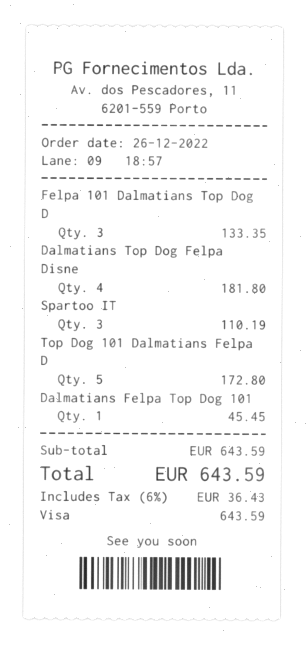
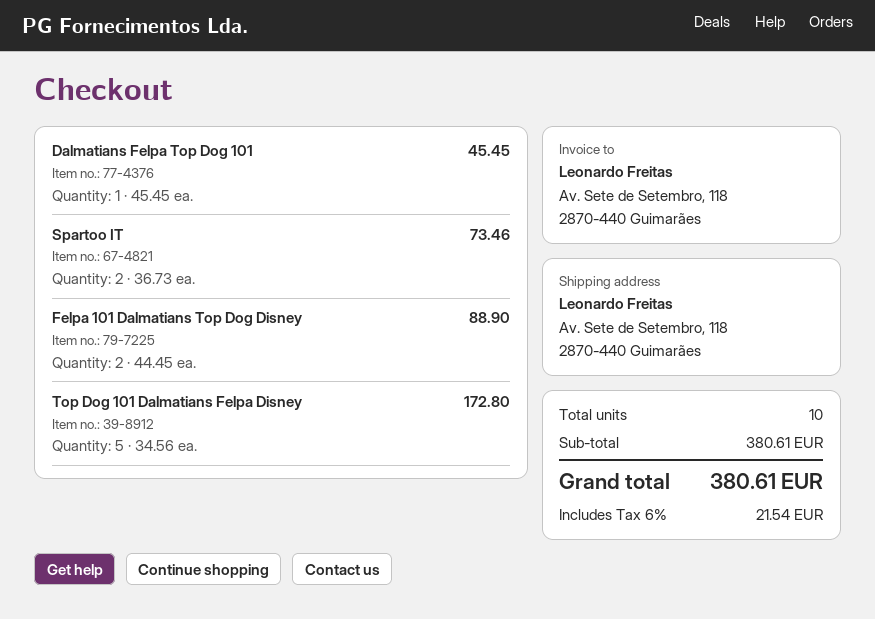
Felpa 101 Dalmatians Top Dog D: 3 for 133.35 -> 2 for 88.90
Dalmatians Top Dog Felpa Disne: 4 for 181.80 -> none
Spartoo IT: 3 for 110.19 -> 2 for 73.46
subtotal: 643.59 -> 380.61
tax: 6% = 36.43 -> 6% = 21.54
total: 643.59 -> 380.61

